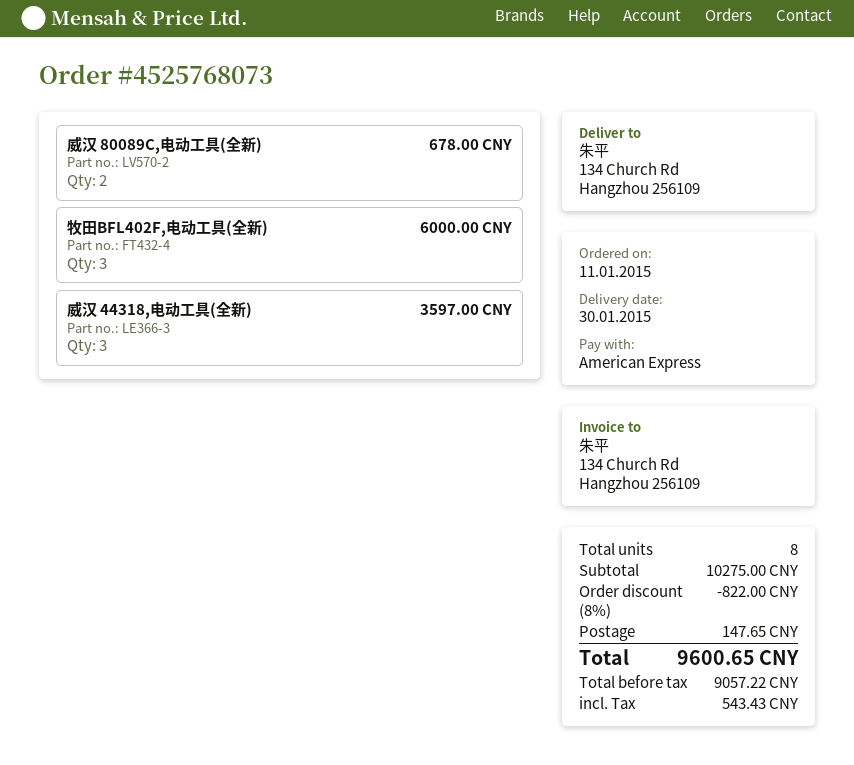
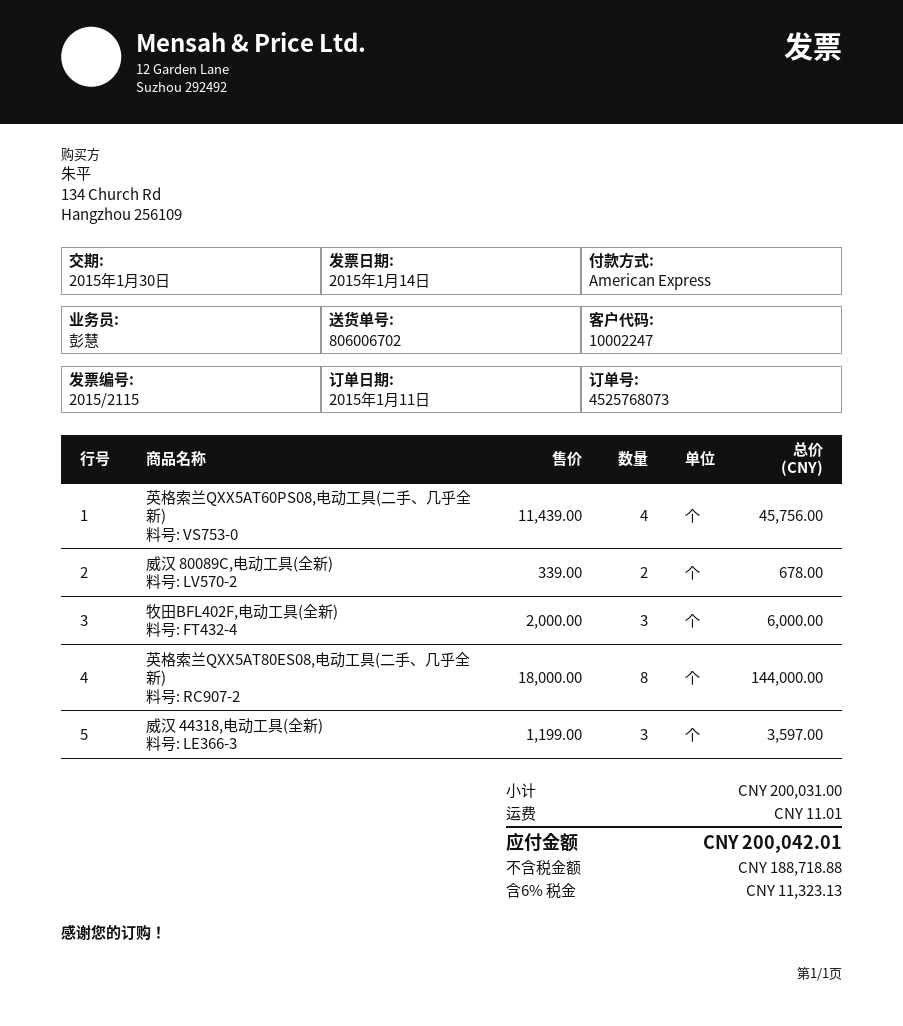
英格索兰QXX5AT60PS08,电动工具(二手、几乎全新): none -> 4 for 45756.00
英格索兰QXX5AT80ES08,电动工具(二手、几乎全新): none -> 8 for 144000.00
subtotal: 10275.00 -> 200031.00
discount: 8% = 822.00 -> none
shipping: 147.65 -> 11.01
net: 9057.22 -> 188718.88
tax: 543.43 -> 11323.13
total: 9600.65 -> 200042.01

